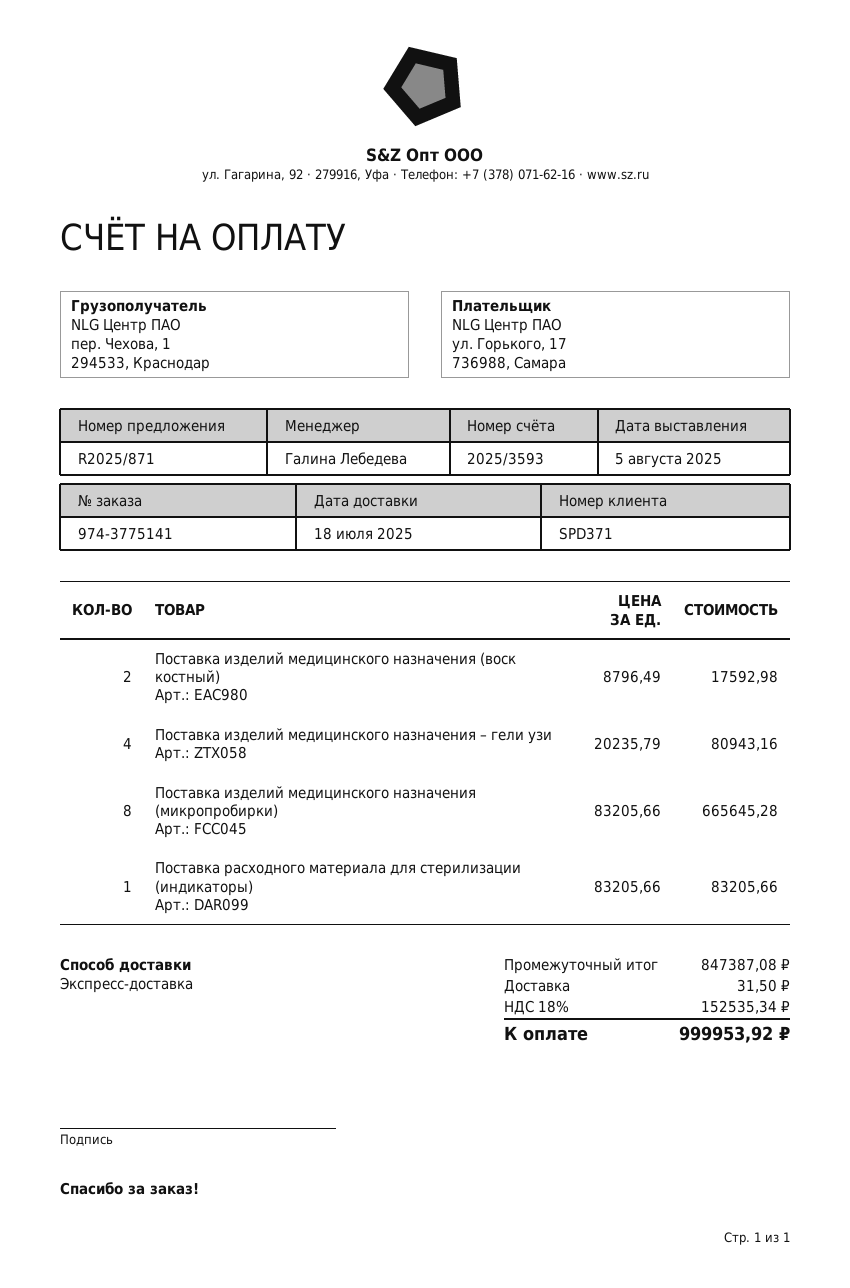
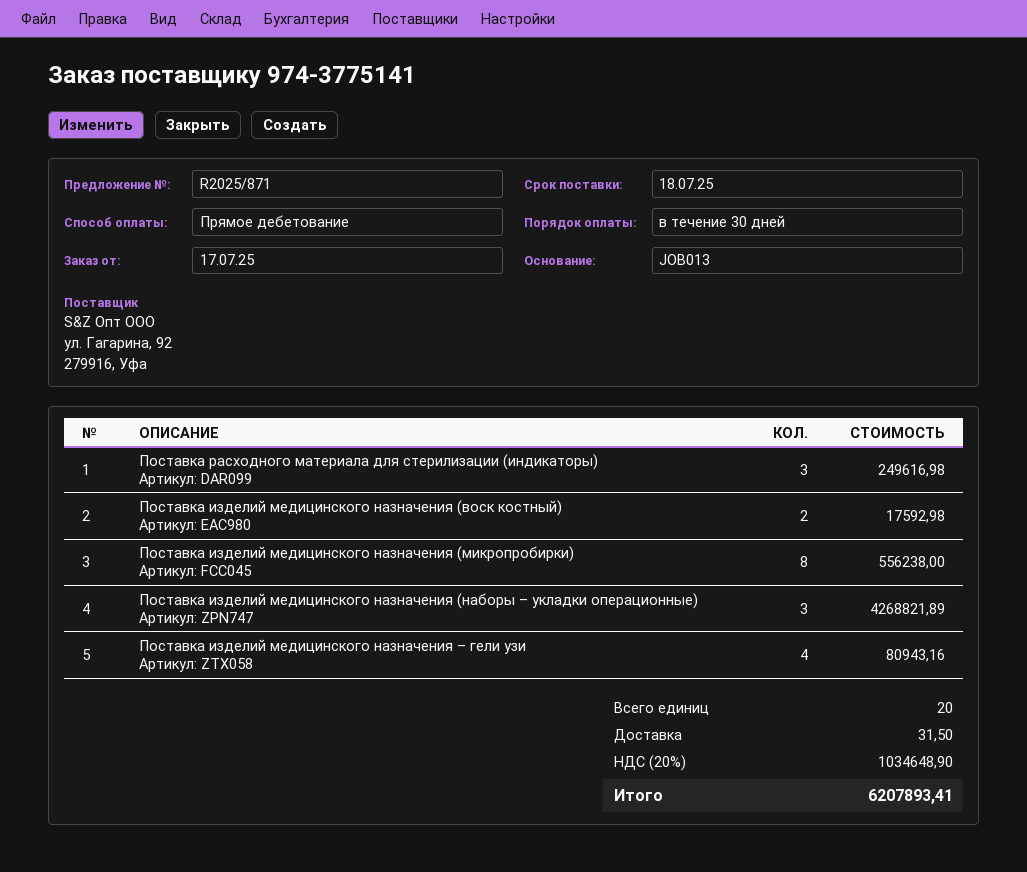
Поставка изделий медицинского назначения (микропробирки): 8 for 665645.28 -> 8 for 556238.00
Поставка расходного материала для стерилизации (индикаторы): 1 for 83205.66 -> 3 for 249616.98
Поставка изделий медицинского назначения (наборы – укладки операционные): none -> 3 for 4268821.89
tax: 18% = 152535.34 -> 20% = 1034648.90
total: 999953.92 -> 6207893.41

